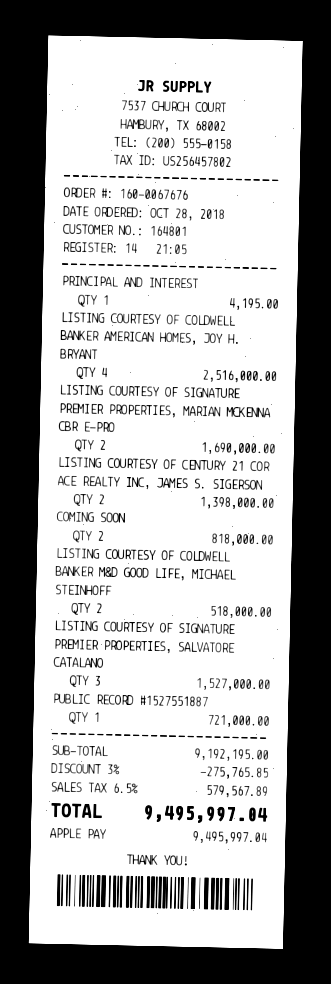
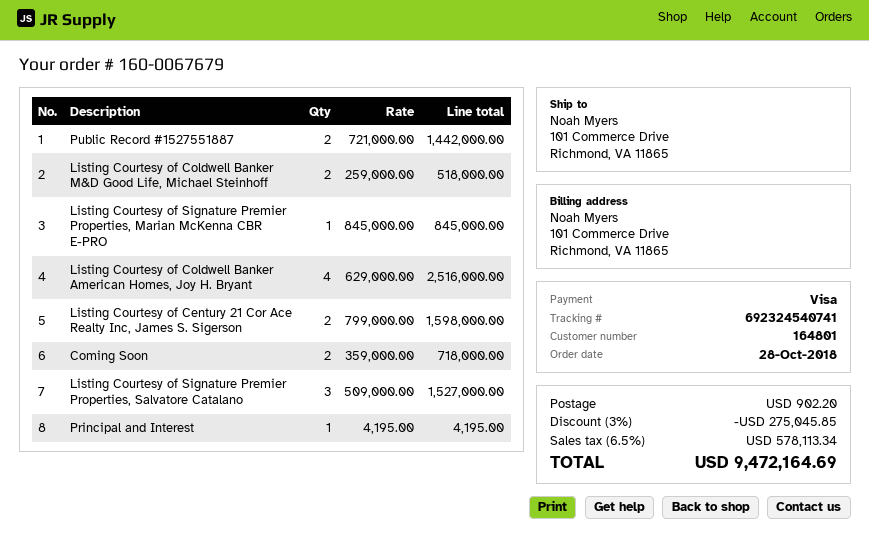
order number: 160-0067676 -> 160-0067679
payment method: Apple Pay -> Visa
LISTING COURTESY OF SIGNATURE PREMIER PROPERTIES, MARIAN MCKENNA CBR E-PRO: 2 for 1690000.00 -> 1 for 845000.00
LISTING COURTESY OF CENTURY 21 COR ACE REALTY INC, JAMES S. SIGERSON: 2 for 1398000.00 -> 2 for 1598000.00
COMING SOON: 2 for 818000.00 -> 2 for 718000.00
PUBLIC RECORD #1527551887: 1 for 721000.00 -> 2 for 1442000.00
discount: 3% = 275765.85 -> 3% = 275045.85
shipping: none -> 902.20
tax: 6.5% = 579567.89 -> 6.5% = 578113.34
total: 9495997.04 -> 9472164.69

